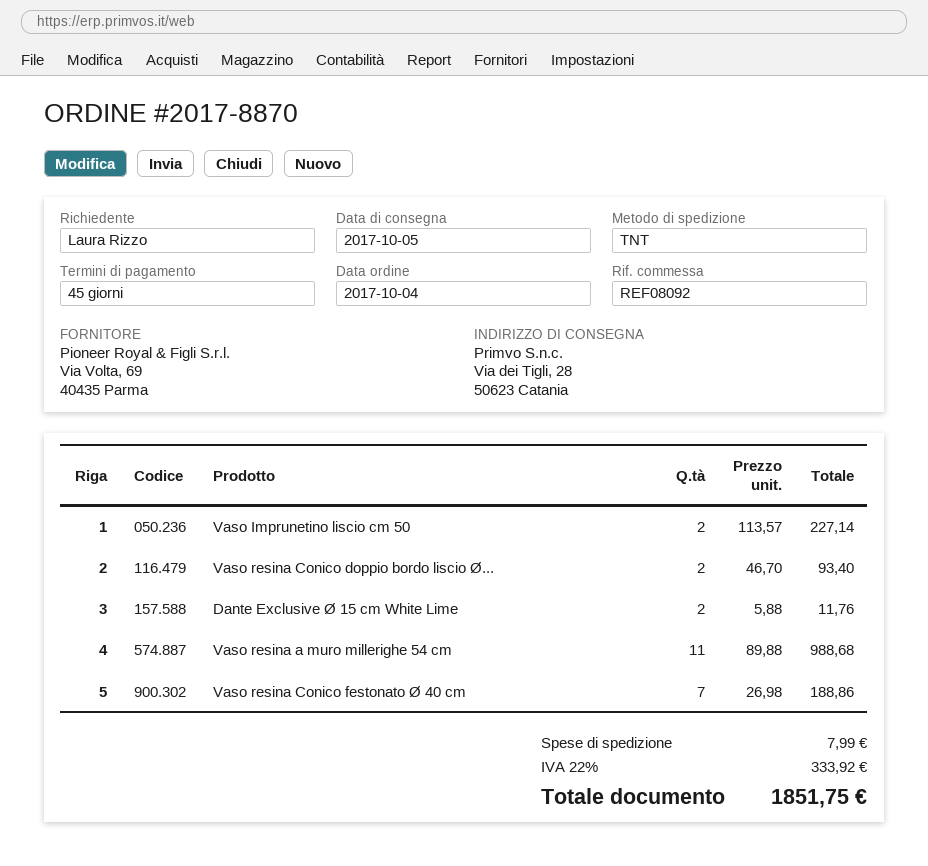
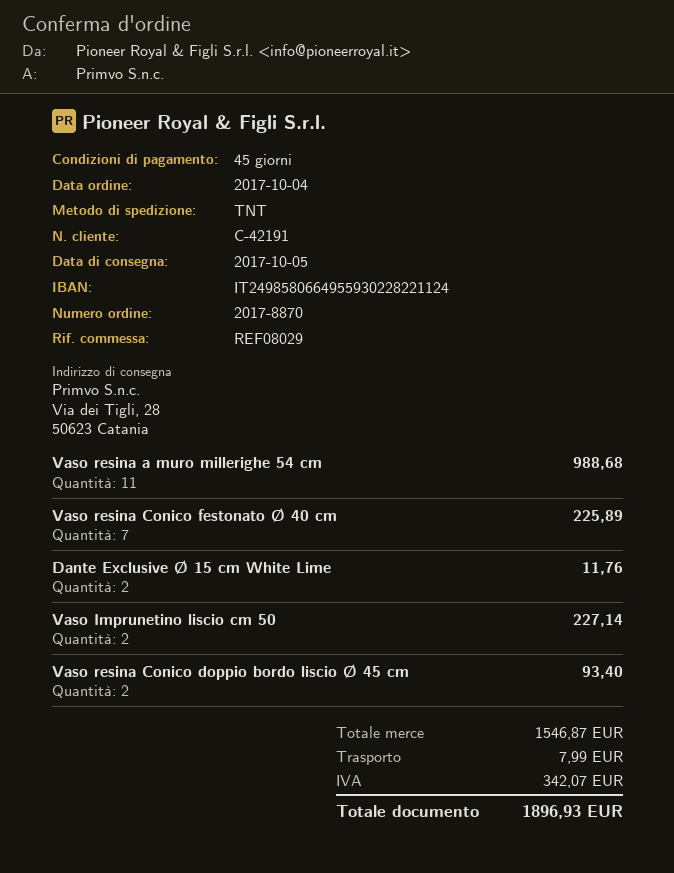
reference: REF08092 -> REF08029
Vaso resina Conico festonato Ø 40 cm: 7 for 188.86 -> 7 for 225.89
tax: 333.92 -> 342.07
total: 1851.75 -> 1896.93

